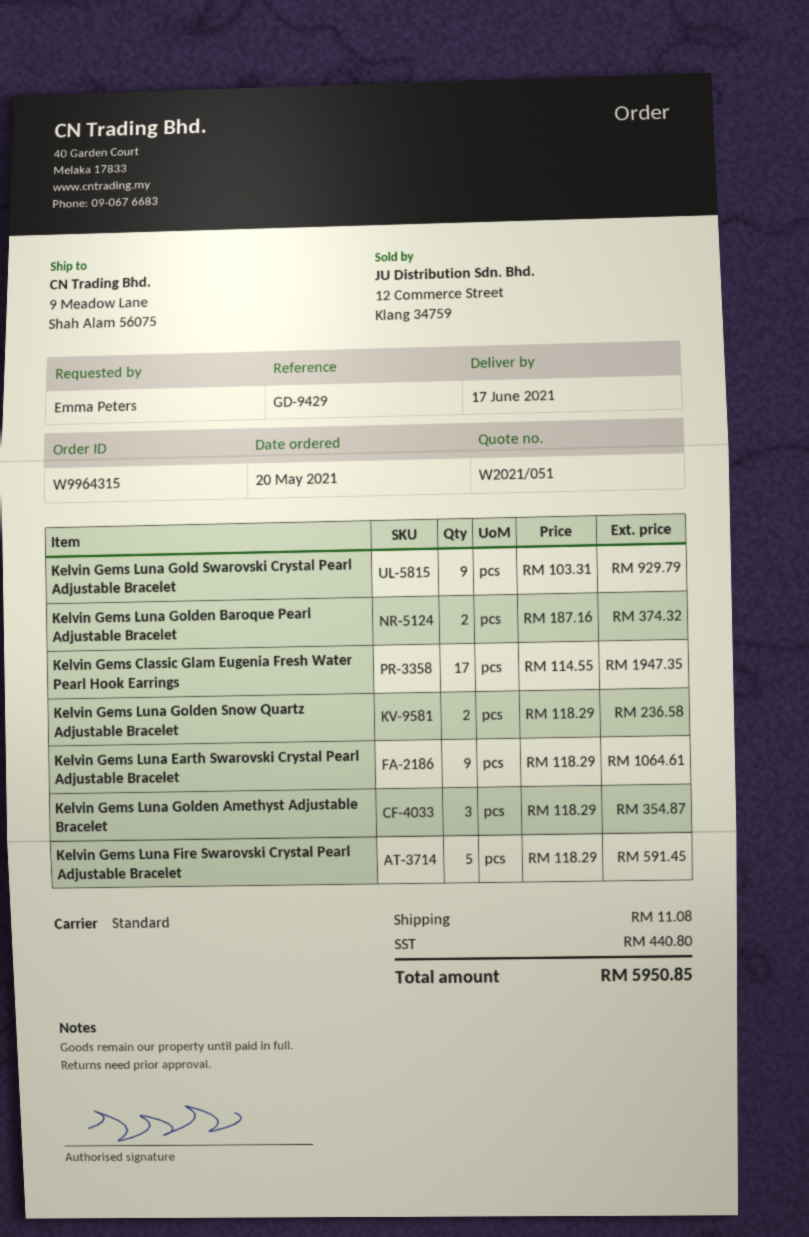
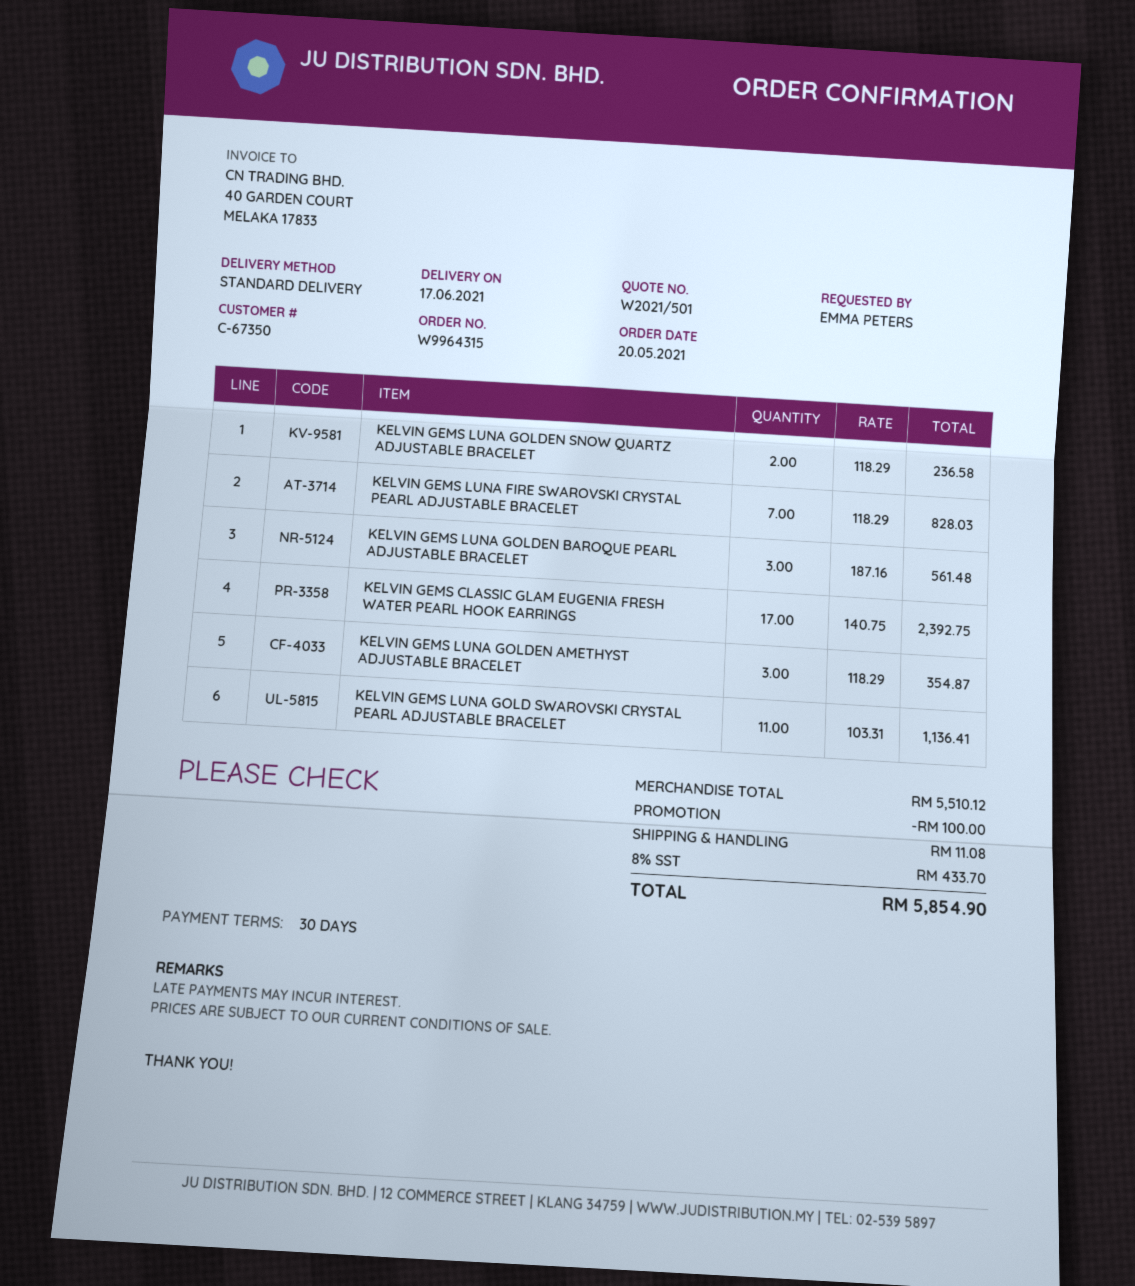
quote number: W2021/051 -> W2021/501
Kelvin Gems Luna Gold Swarovski Crystal Pearl Adjustable Bracelet: 9 x 103.31 = 929.79 -> 11 x 103.31 = 1136.41
Kelvin Gems Luna Golden Baroque Pearl Adjustable Bracelet: 2 x 187.16 = 374.32 -> 3 x 187.16 = 561.48
Kelvin Gems Classic Glam Eugenia Fresh Water Pearl Hook Earrings: 17 x 114.55 = 1947.35 -> 17 x 140.75 = 2392.75
Kelvin Gems Luna Earth Swarovski Crystal Pearl Adjustable Bracelet: 9 x 118.29 = 1064.61 -> none
Kelvin Gems Luna Fire Swarovski Crystal Pearl Adjustable Bracelet: 5 x 118.29 = 591.45 -> 7 x 118.29 = 828.03
discount: none -> 100.00
tax: 440.80 -> 433.70
total: 5950.85 -> 5854.90

